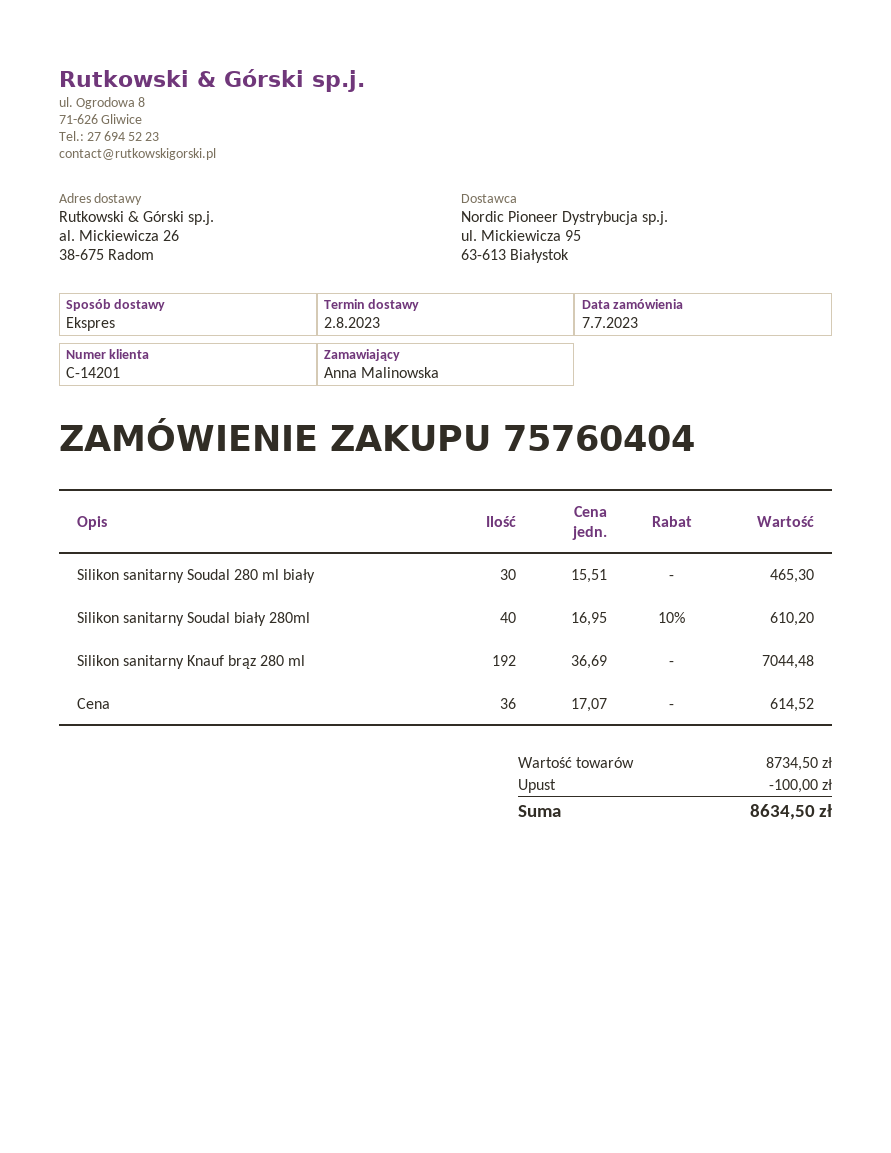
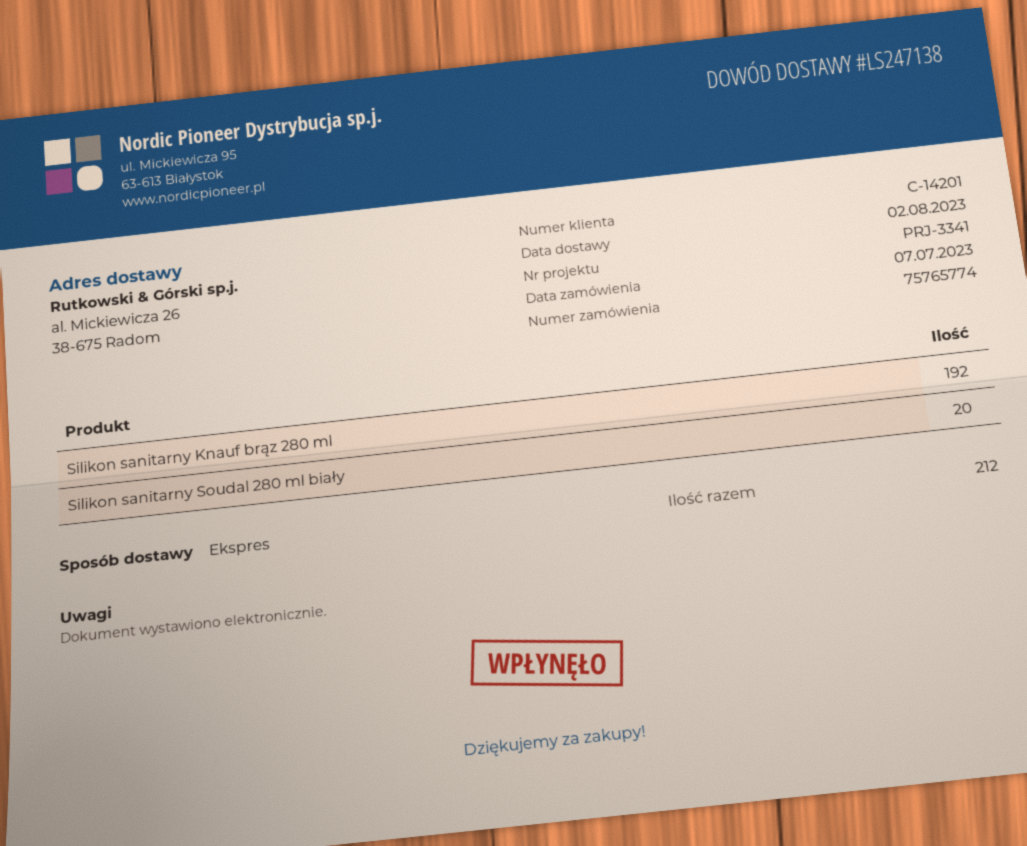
order number: 75760404 -> 75765774
Silikon sanitarny Soudal 280 ml biały: 30 -> 20
Silikon sanitarny Soudal biały 280ml: 40 -> none
Cena: 36 -> none

